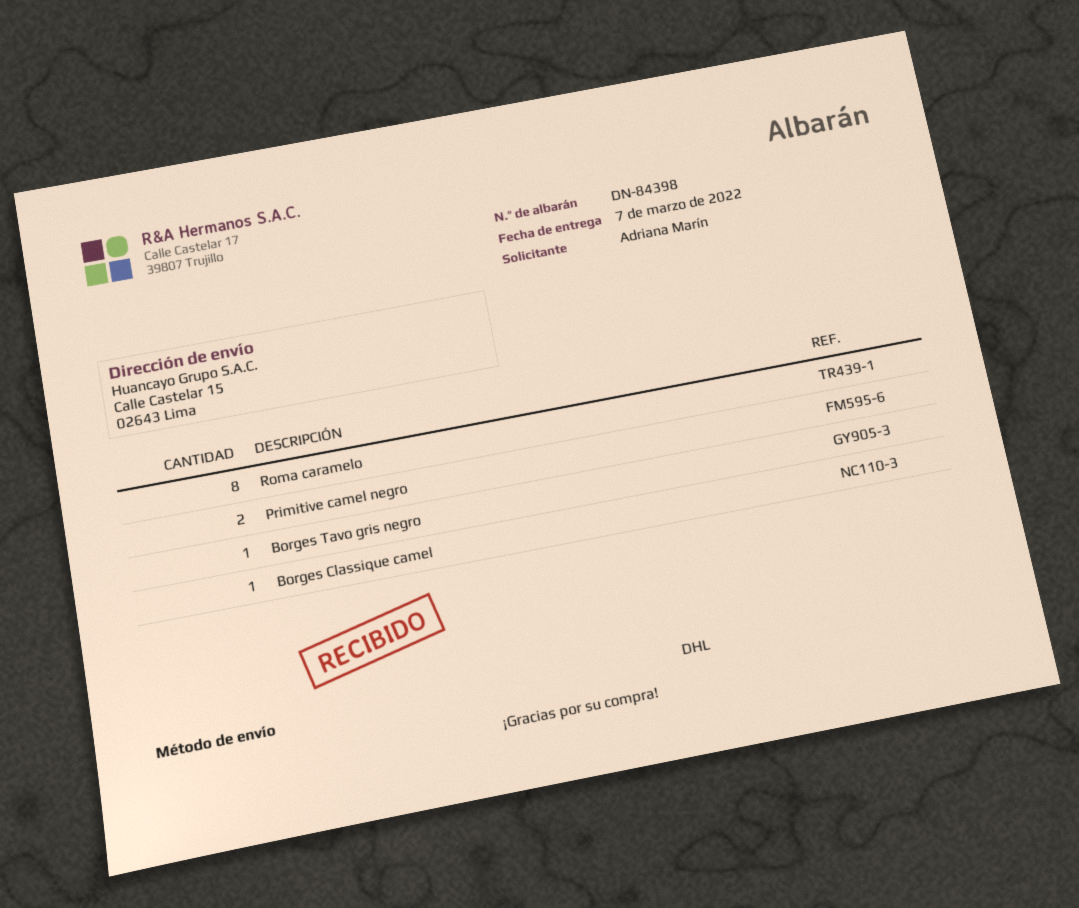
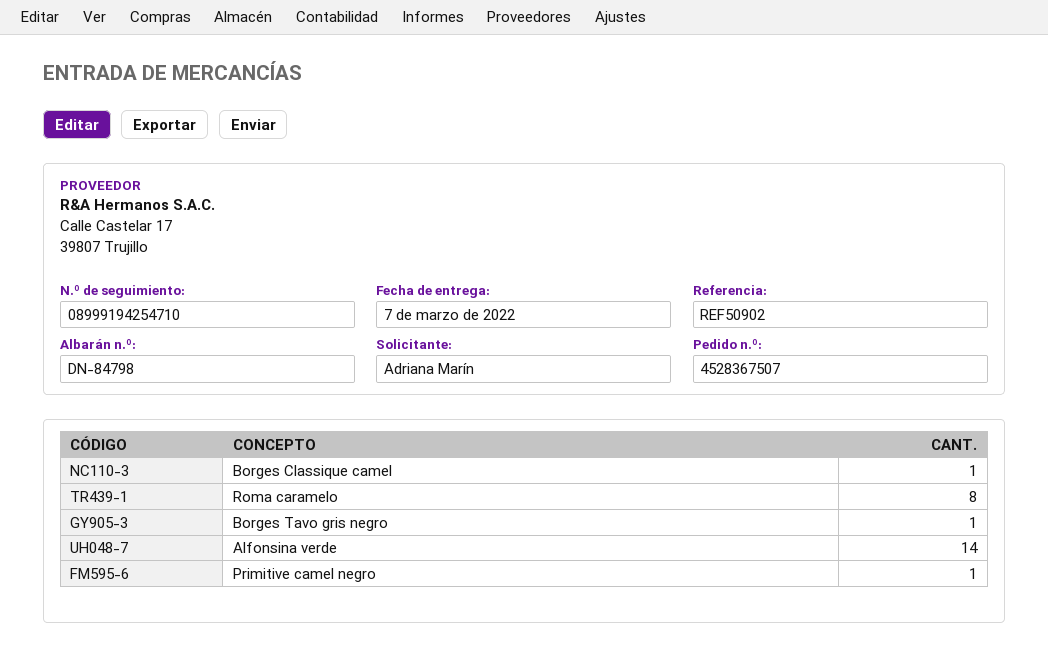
delivery note number: DN-84398 -> DN-84798
Primitive camel negro: 2 -> 1
Alfonsina verde: none -> 14

